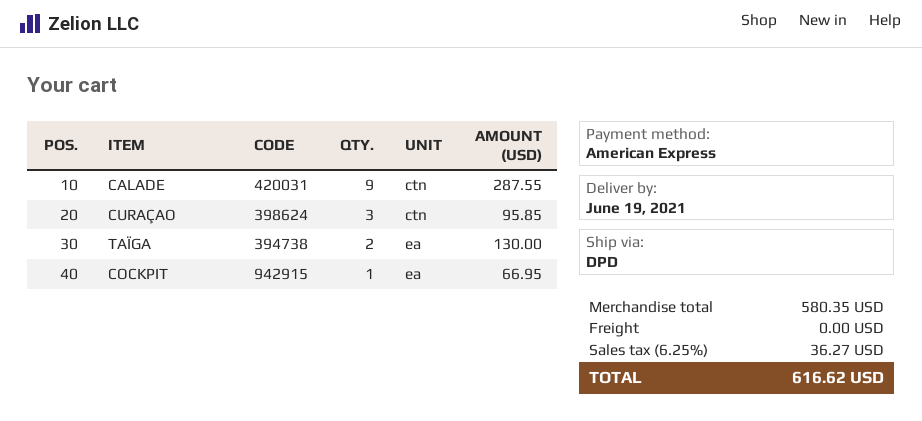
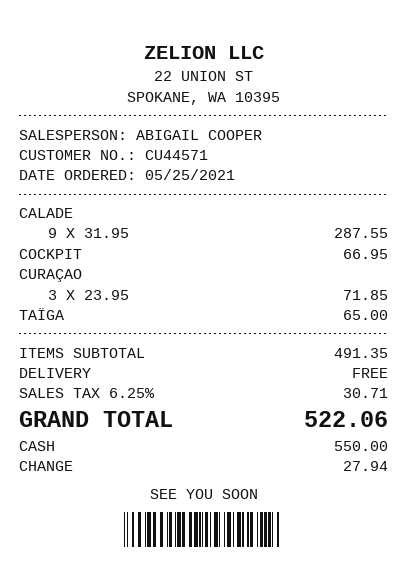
payment method: American Express -> cash
CURAÇAO: 3 for 95.85 -> 3 for 71.85
TAÏGA: 2 for 130.00 -> 1 for 65.00
subtotal: 580.35 -> 491.35
tax: 6.25% = 36.27 -> 6.25% = 30.71
total: 616.62 -> 522.06

